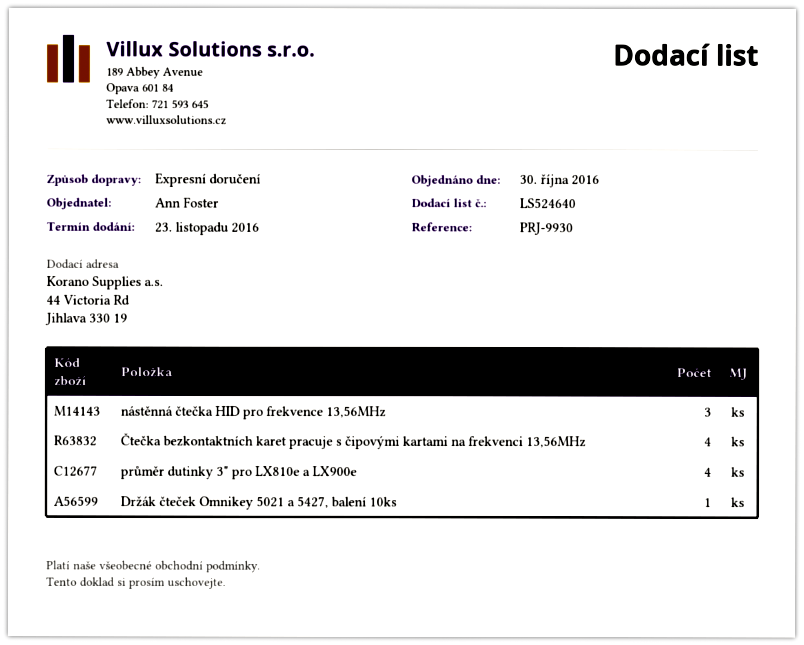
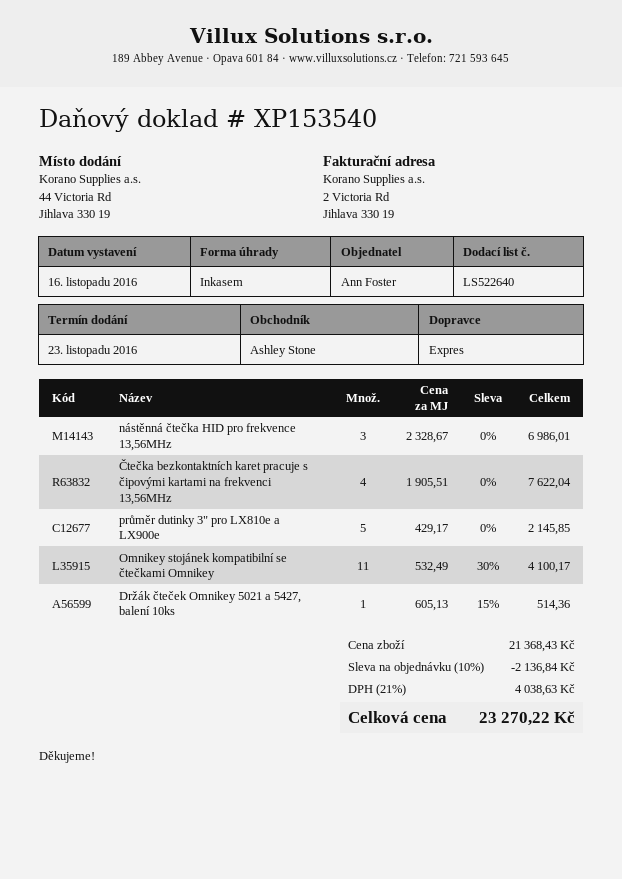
delivery note number: LS524640 -> LS522640
průměr dutinky 3" pro LX810e a LX900e: 4 -> 5
Omnikey stojánek kompatibilní se čtečkami Omnikey: none -> 11

